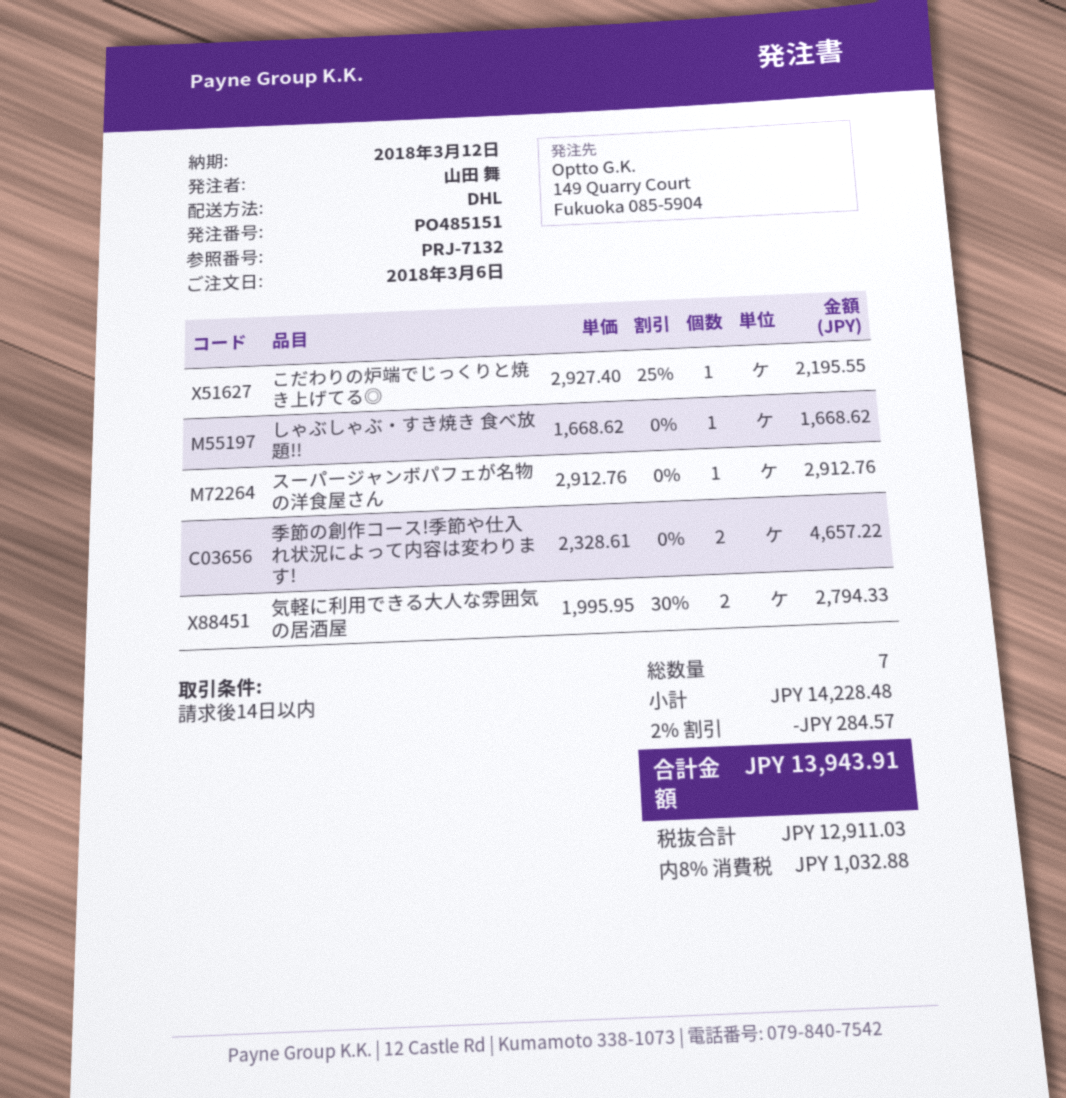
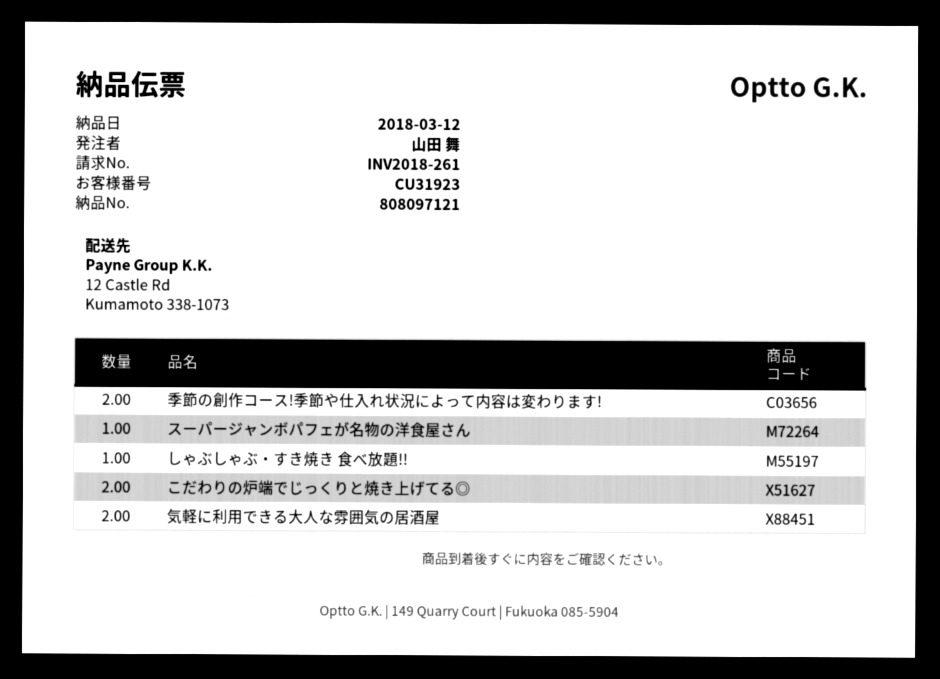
こだわりの炉端でじっくりと焼き上げてる◎: 1 -> 2

